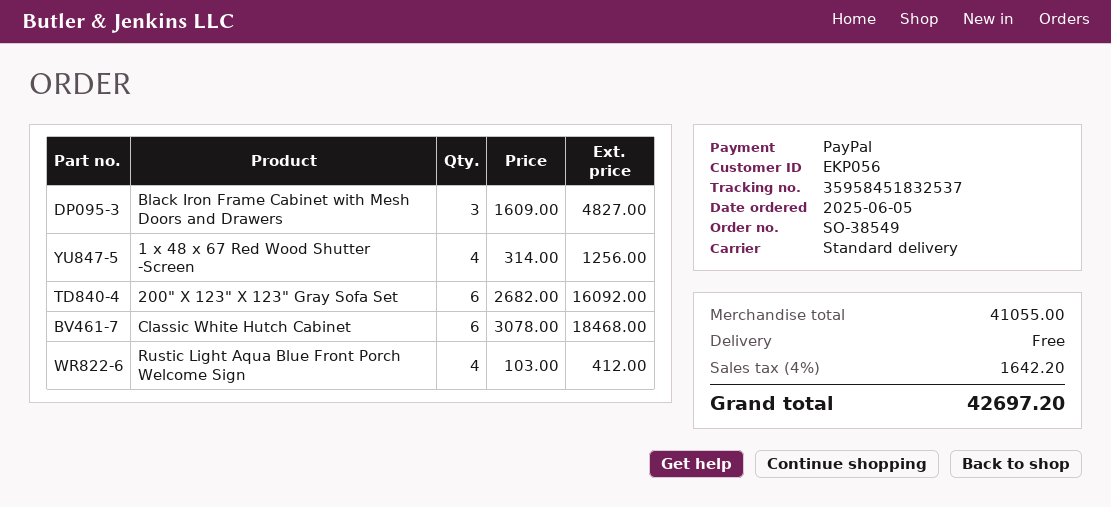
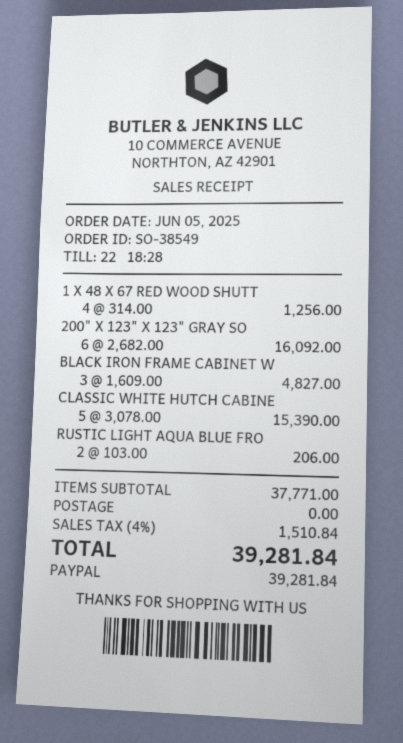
Classic White Hutch Cabinet: 6 x 3078.00 = 18468.00 -> 5 x 3078.00 = 15390.00
Rustic Light Aqua Blue Front Porch Welcome Sign: 4 x 103.00 = 412.00 -> 2 x 103.00 = 206.00
subtotal: 41055.00 -> 37771.00
tax: 4% = 1642.20 -> 4% = 1510.84
total: 42697.20 -> 39281.84

